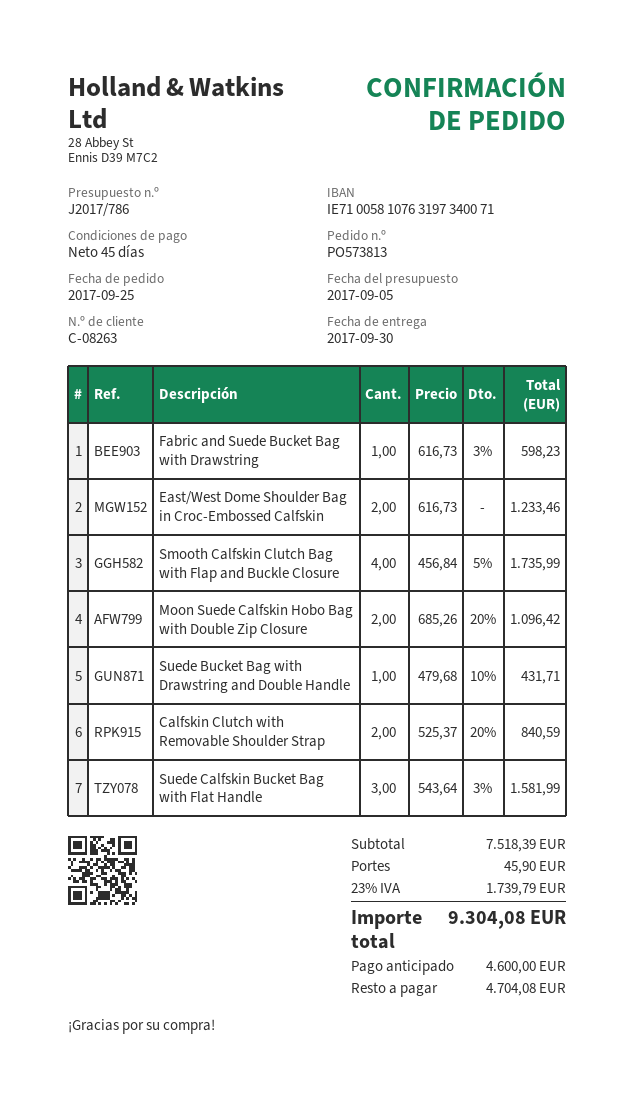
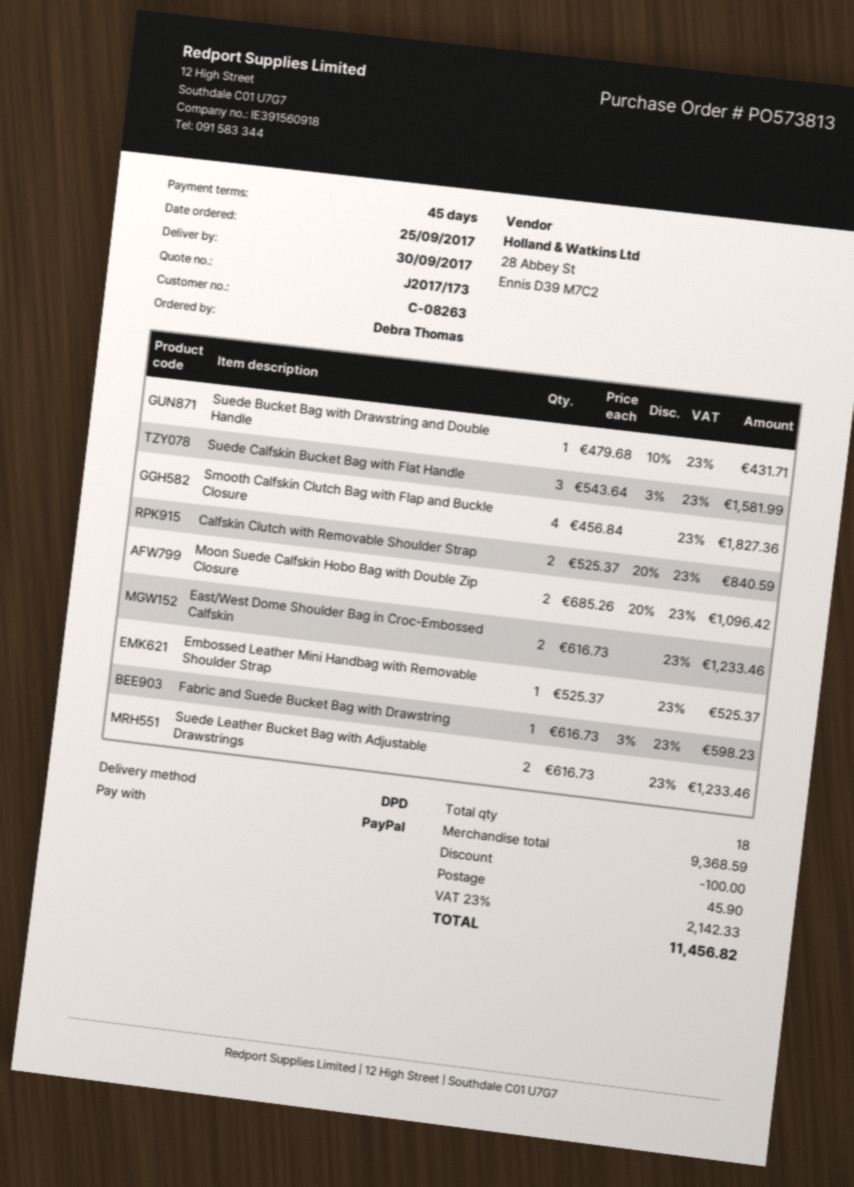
quote number: J2017/786 -> J2017/173
Smooth Calfskin Clutch Bag with Flap and Buckle Closure: 4 x 456.84 - 5% = 1735.99 -> 4 x 456.84 = 1827.36
Embossed Leather Mini Handbag with Removable Shoulder Strap: none -> 1 x 525.37 = 525.37
Suede Leather Bucket Bag with Adjustable Drawstrings: none -> 2 x 616.73 = 1233.46
subtotal: 7518.39 -> 9368.59
discount: none -> 100.00
tax: 23% = 1739.79 -> 23% = 2142.33
total: 9304.08 -> 11456.82

